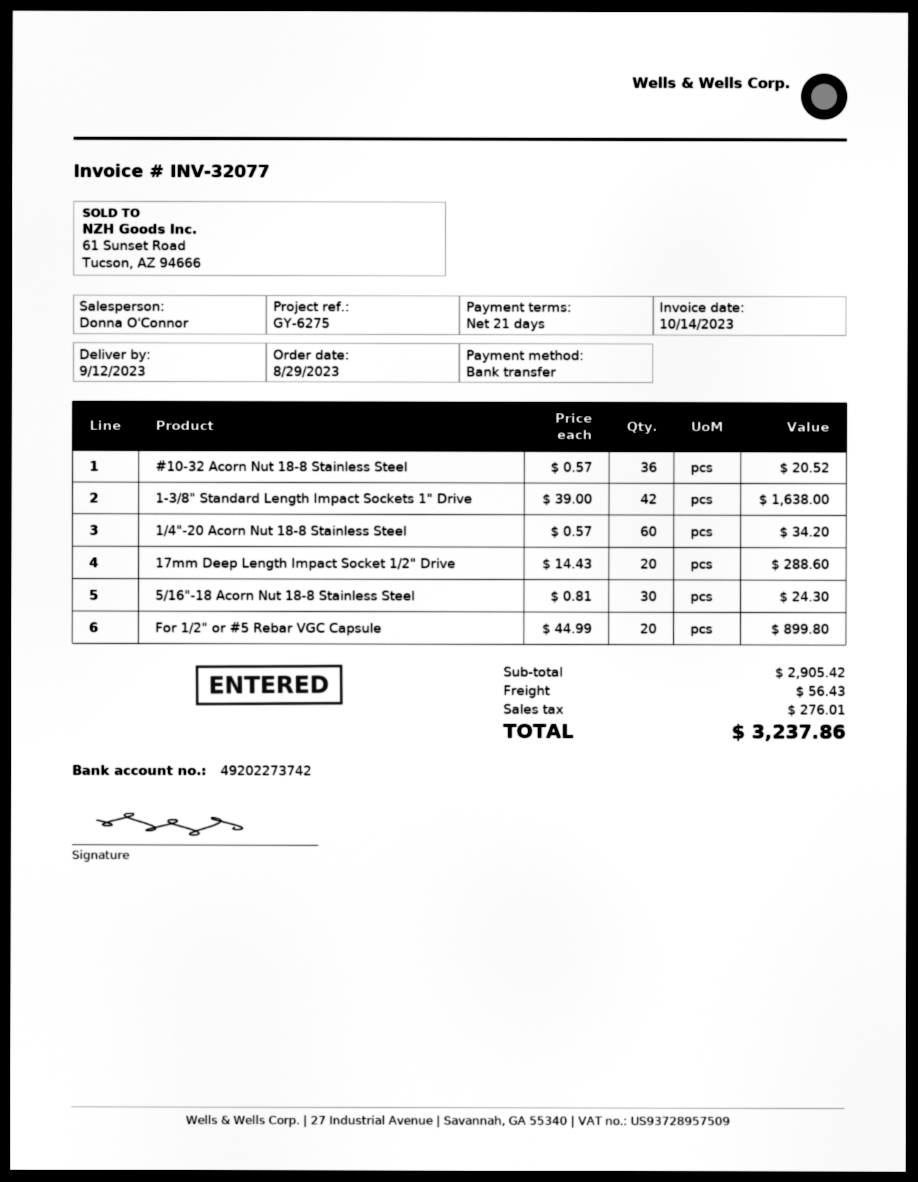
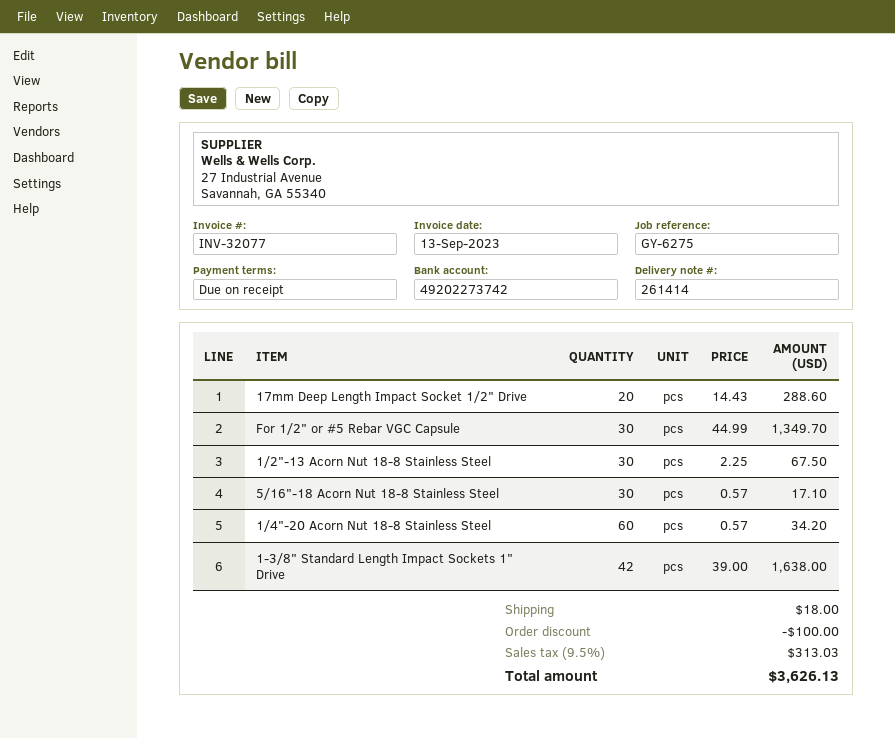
invoice date: 2023-10-14 -> 2023-09-13
payment terms: 21 days -> on receipt
#10-32 Acorn Nut 18-8 Stainless Steel: 36 x 0.57 = 20.52 -> none
5/16"-18 Acorn Nut 18-8 Stainless Steel: 30 x 0.81 = 24.30 -> 30 x 0.57 = 17.10
For 1/2" or #5 Rebar VGC Capsule: 20 x 44.99 = 899.80 -> 30 x 44.99 = 1349.70
1/2"-13 Acorn Nut 18-8 Stainless Steel: none -> 30 x 2.25 = 67.50
discount: none -> 100.00
shipping: 56.43 -> 18.00
tax: 276.01 -> 313.03
total: 3237.86 -> 3626.13

